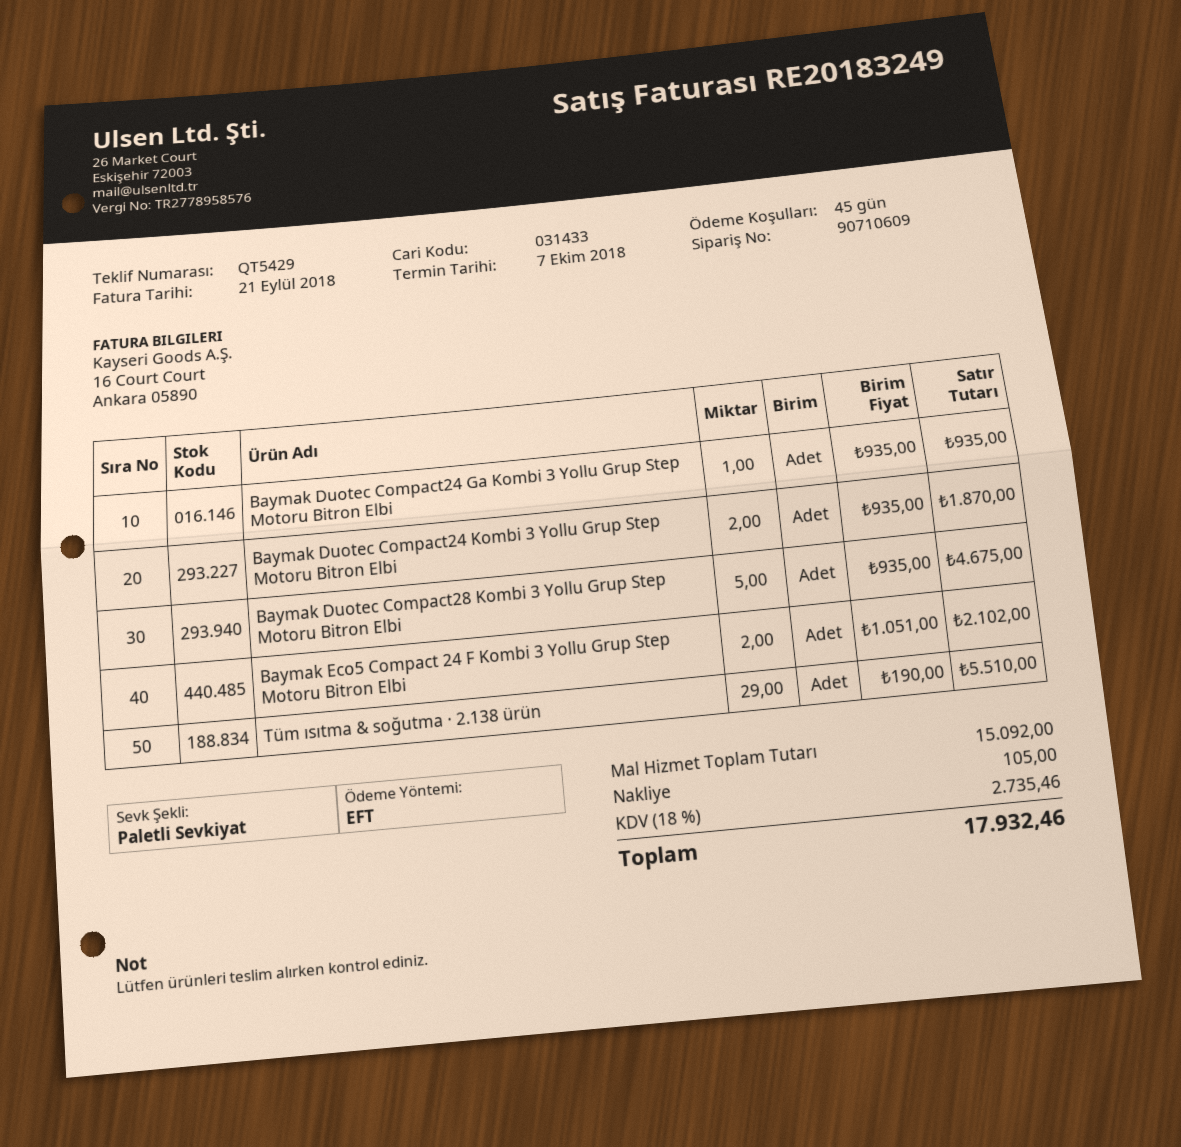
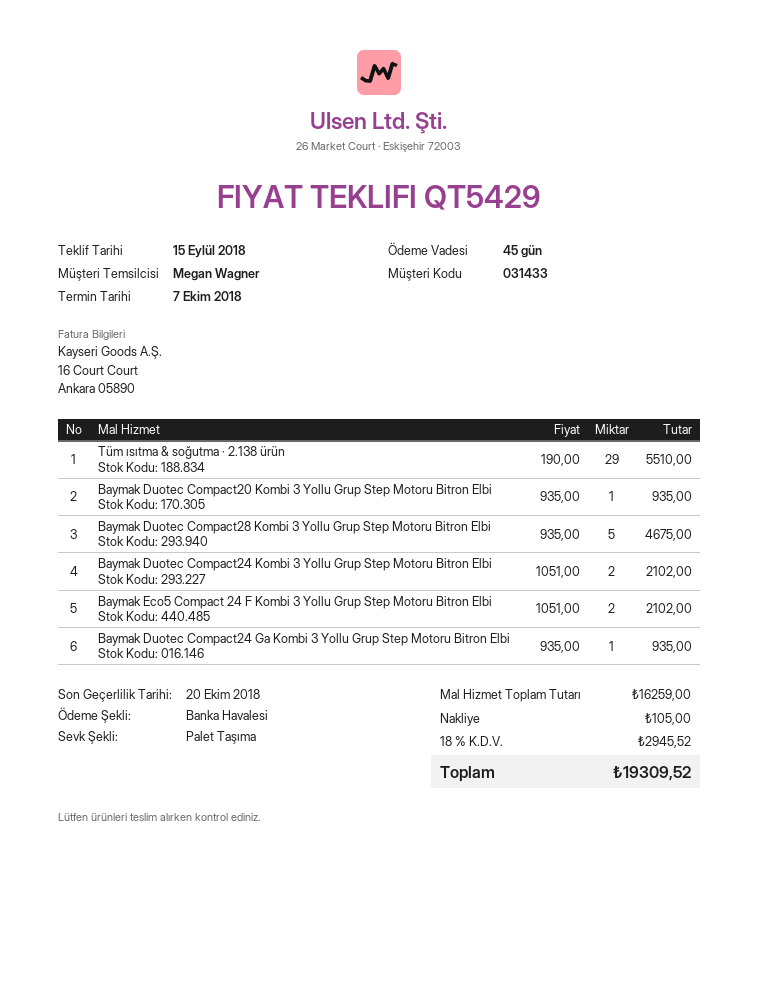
Baymak Duotec Compact24 Kombi 3 Yollu Grup Step Motoru Bitron Elbi: 2 x 935.00 = 1870.00 -> 2 x 1051.00 = 2102.00
Baymak Duotec Compact20 Kombi 3 Yollu Grup Step Motoru Bitron Elbi: none -> 1 x 935.00 = 935.00
subtotal: 15092.00 -> 16259.00
tax: 18% = 2735.46 -> 18% = 2945.52
total: 17932.46 -> 19309.52

